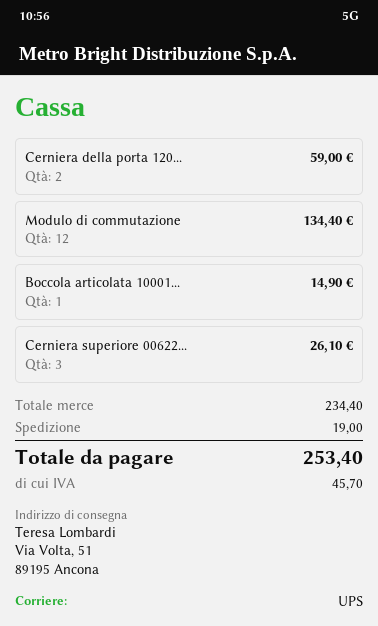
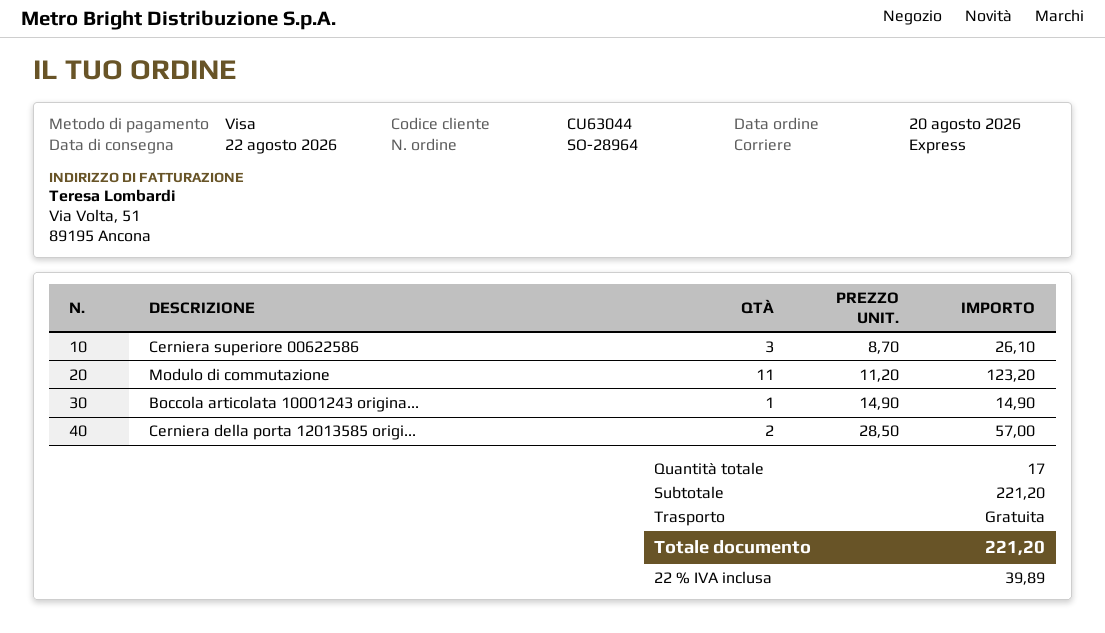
shipping method: UPS -> express
Cerniera della porta 120...: 2 for 59.00 -> 2 for 57.00
Modulo di commutazione: 12 for 134.40 -> 11 for 123.20
subtotal: 234.40 -> 221.20
shipping: 19.00 -> 0.00
tax: 45.70 -> 39.89
total: 253.40 -> 221.20

